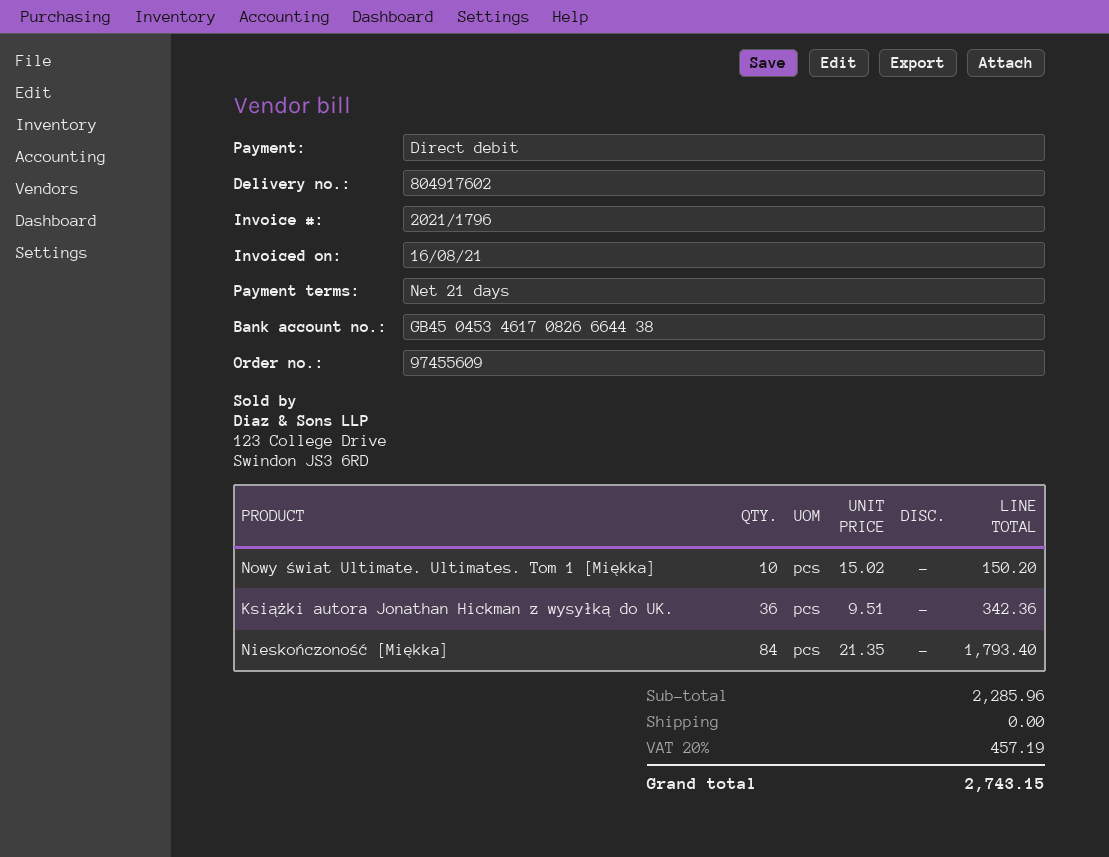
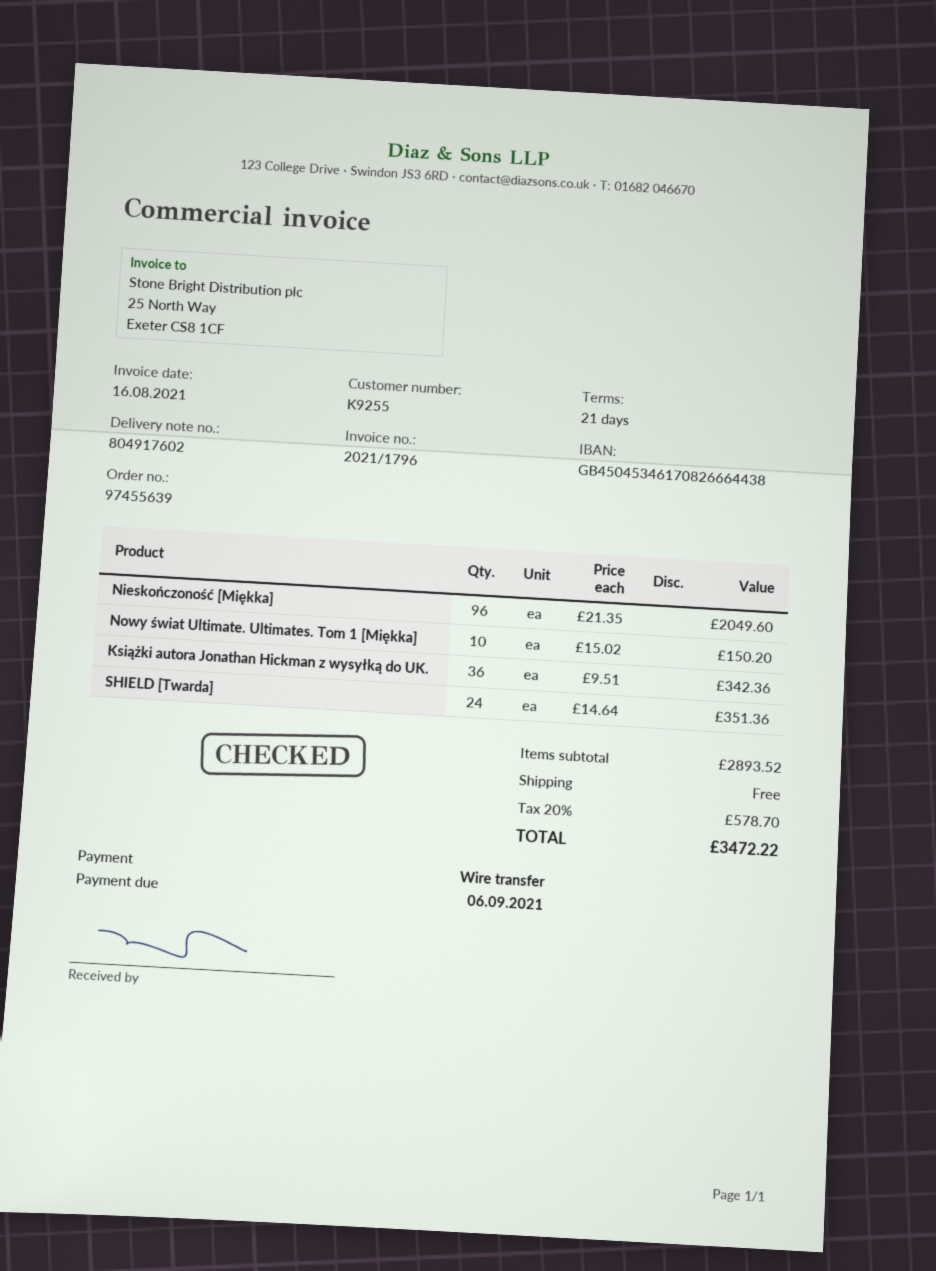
order number: 97455609 -> 97455639
payment method: direct debit -> bank transfer
Nieskończoność [Miękka]: 84 x 21.35 = 1793.40 -> 96 x 21.35 = 2049.60
SHIELD [Twarda]: none -> 24 x 14.64 = 351.36
subtotal: 2285.96 -> 2893.52
tax: 20% = 457.19 -> 20% = 578.70
total: 2743.15 -> 3472.22

